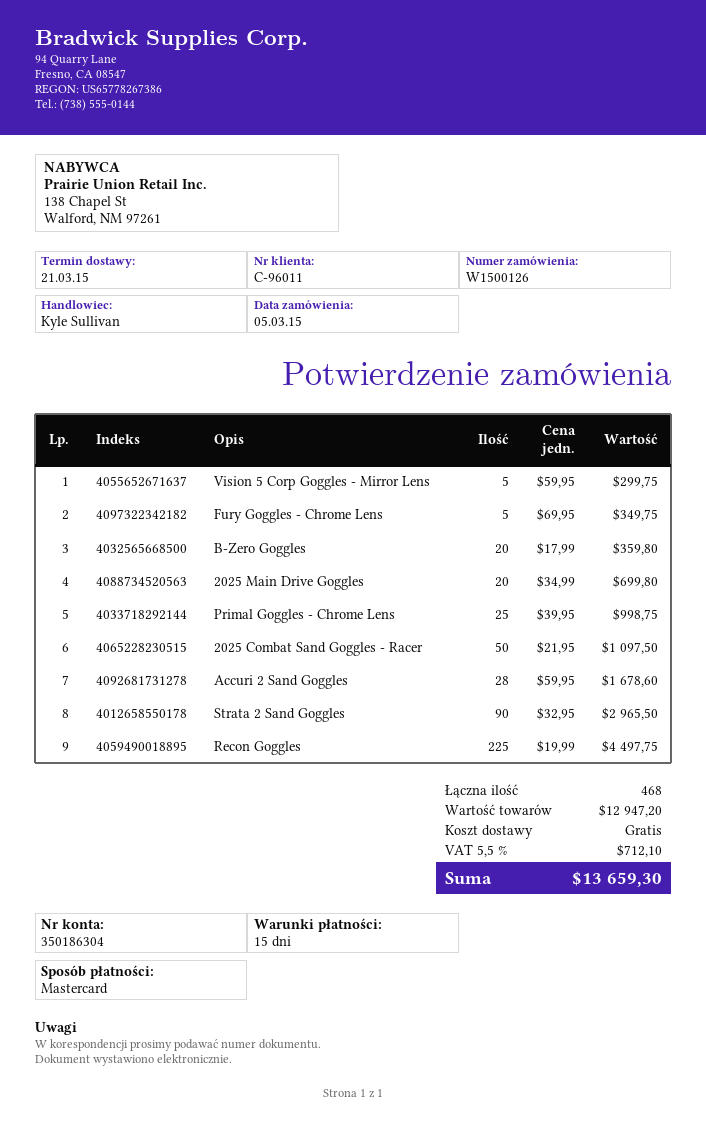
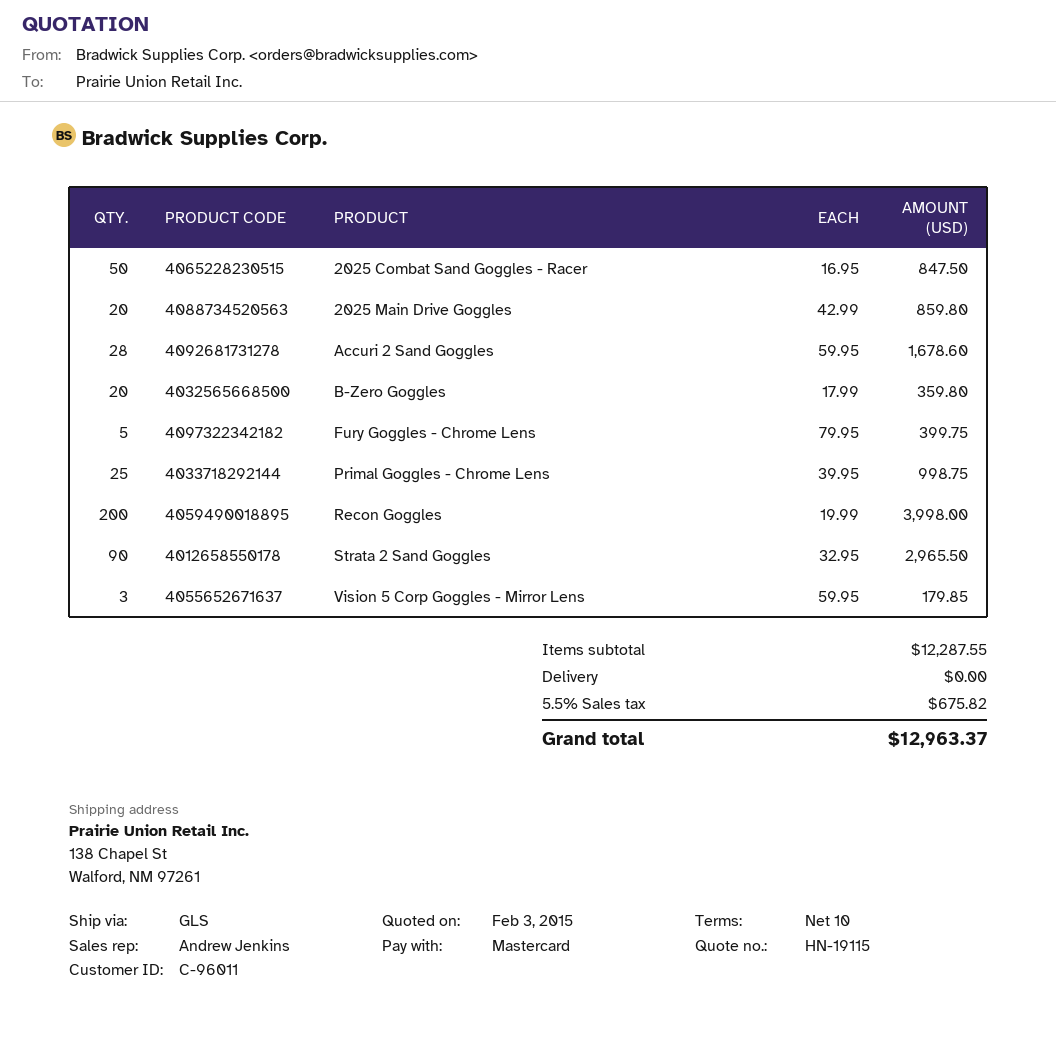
payment terms: 15 days -> 10 days
sales rep: Kyle Sullivan -> Andrew Jenkins
Vision 5 Corp Goggles - Mirror Lens: 5 x 59.95 = 299.75 -> 3 x 59.95 = 179.85
Fury Goggles - Chrome Lens: 5 x 69.95 = 349.75 -> 5 x 79.95 = 399.75
2025 Main Drive Goggles: 20 x 34.99 = 699.80 -> 20 x 42.99 = 859.80
2025 Combat Sand Goggles - Racer: 50 x 21.95 = 1097.50 -> 50 x 16.95 = 847.50
Recon Goggles: 225 x 19.99 = 4497.75 -> 200 x 19.99 = 3998.00
subtotal: 12947.20 -> 12287.55
tax: 5.5% = 712.10 -> 5.5% = 675.82
total: 13659.30 -> 12963.37

